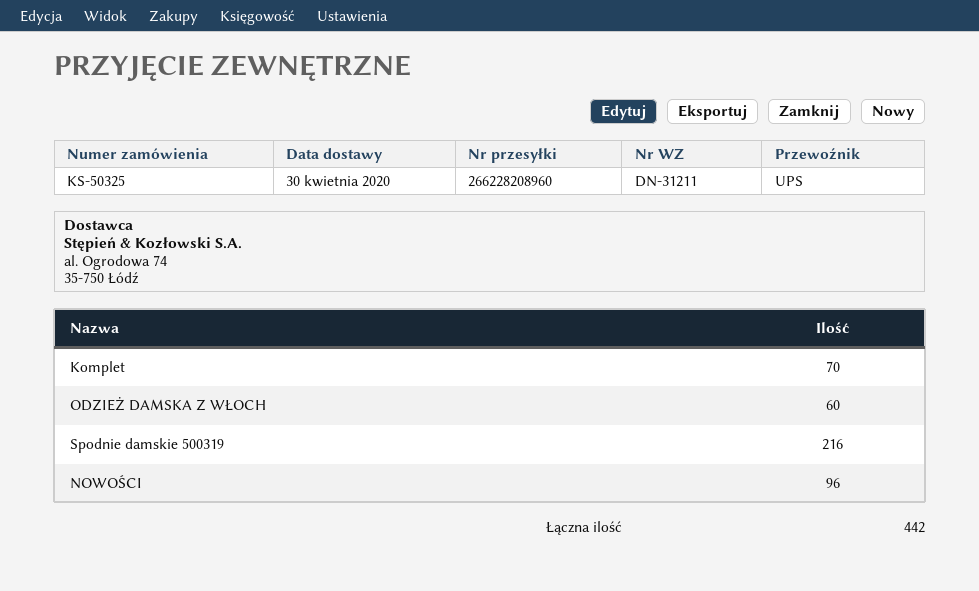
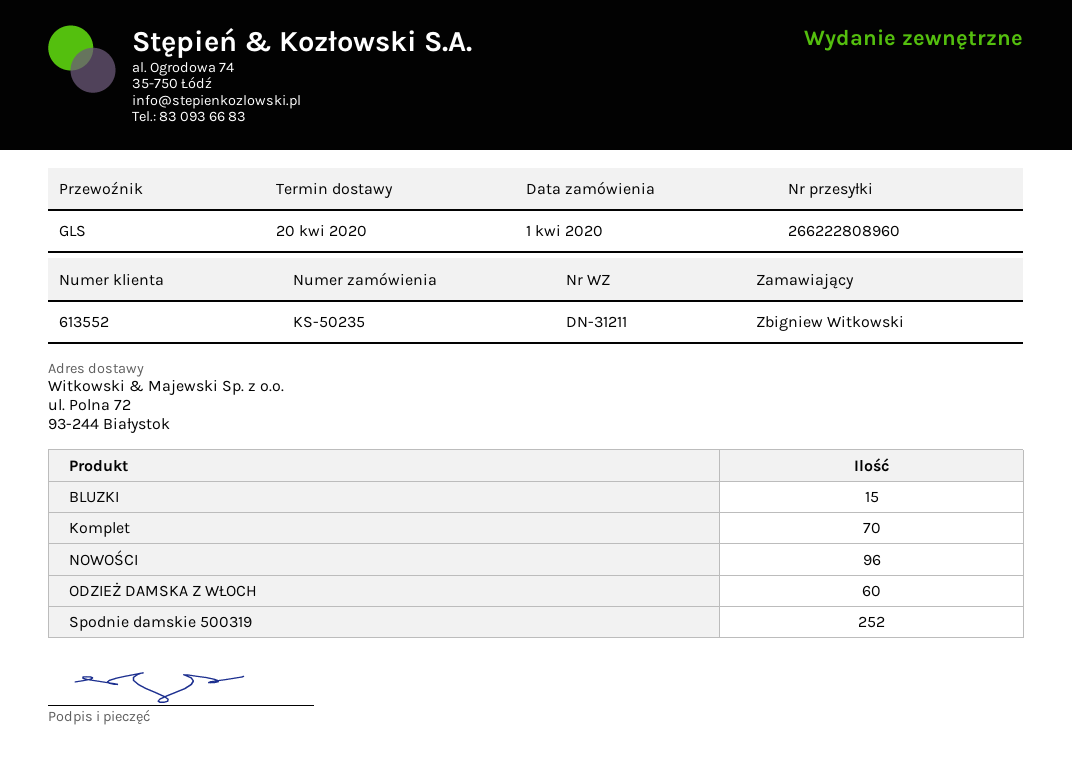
order number: KS-50325 -> KS-50235
delivery date: 2020-04-30 -> 2020-04-20
shipping method: UPS -> GLS
tracking number: 266228208960 -> 266222808960
Spodnie damskie 500319: 216 -> 252
BLUZKI: none -> 15

